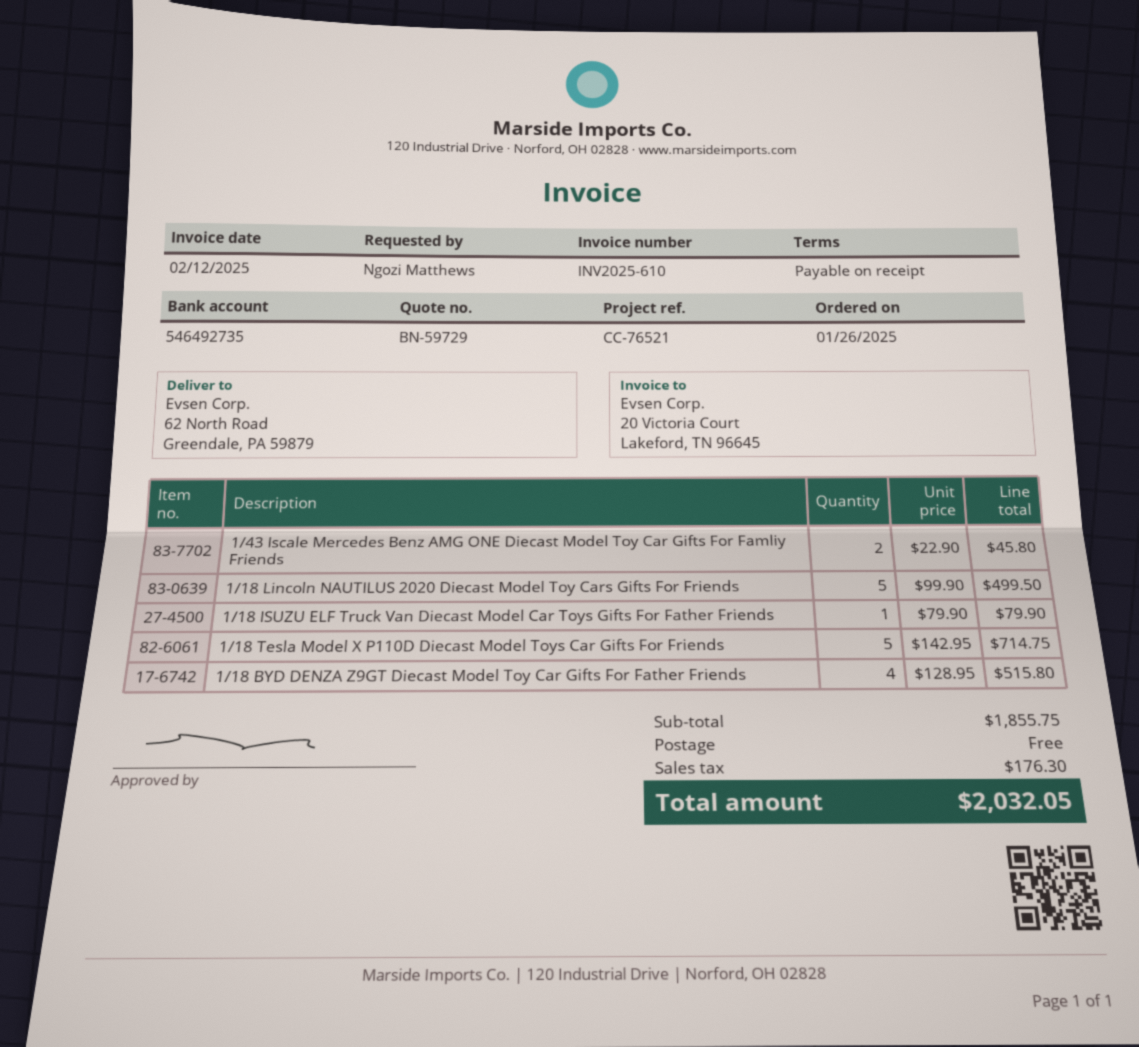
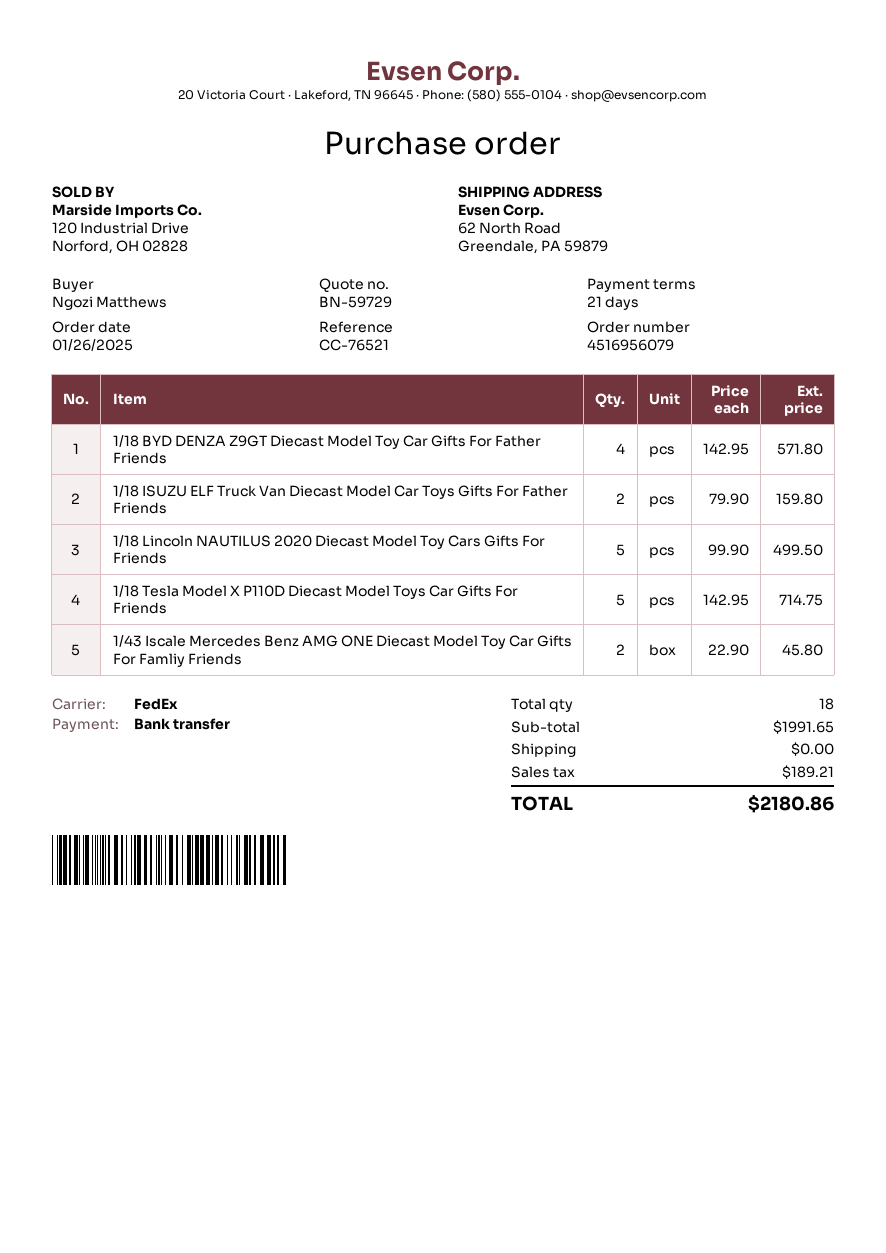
payment terms: on receipt -> 21 days
1/18 ISUZU ELF Truck Van Diecast Model Car Toys Gifts For Father Friends: 1 x 79.90 = 79.90 -> 2 x 79.90 = 159.80
1/18 BYD DENZA Z9GT Diecast Model Toy Car Gifts For Father Friends: 4 x 128.95 = 515.80 -> 4 x 142.95 = 571.80
subtotal: 1855.75 -> 1991.65
tax: 176.30 -> 189.21
total: 2032.05 -> 2180.86

